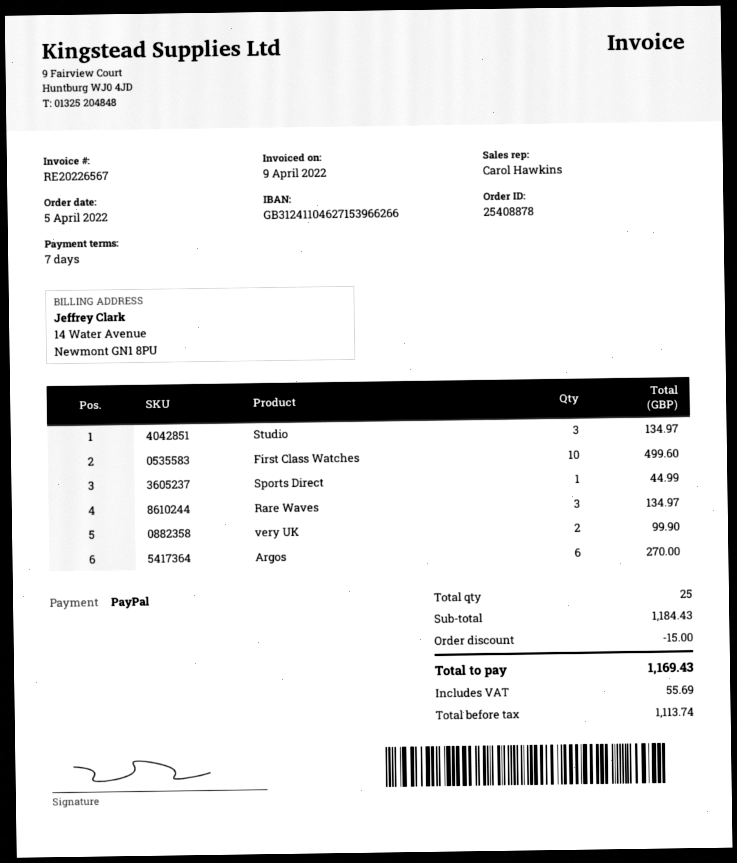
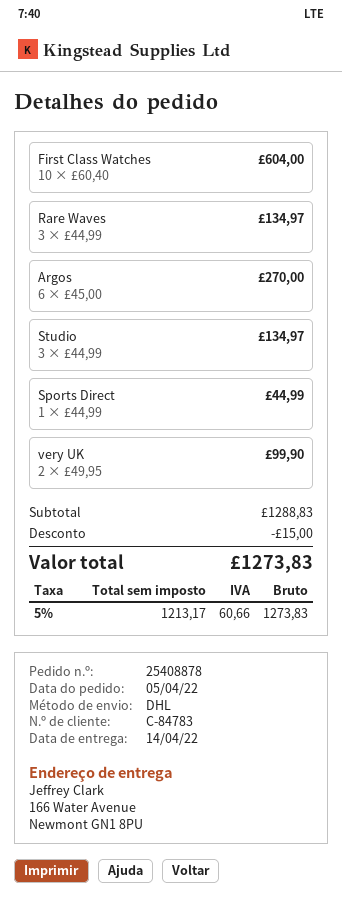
First Class Watches: 10 for 499.60 -> 10 for 604.00
subtotal: 1184.43 -> 1288.83
net: 1113.74 -> 1213.17
tax: 55.69 -> 60.66
total: 1169.43 -> 1273.83

